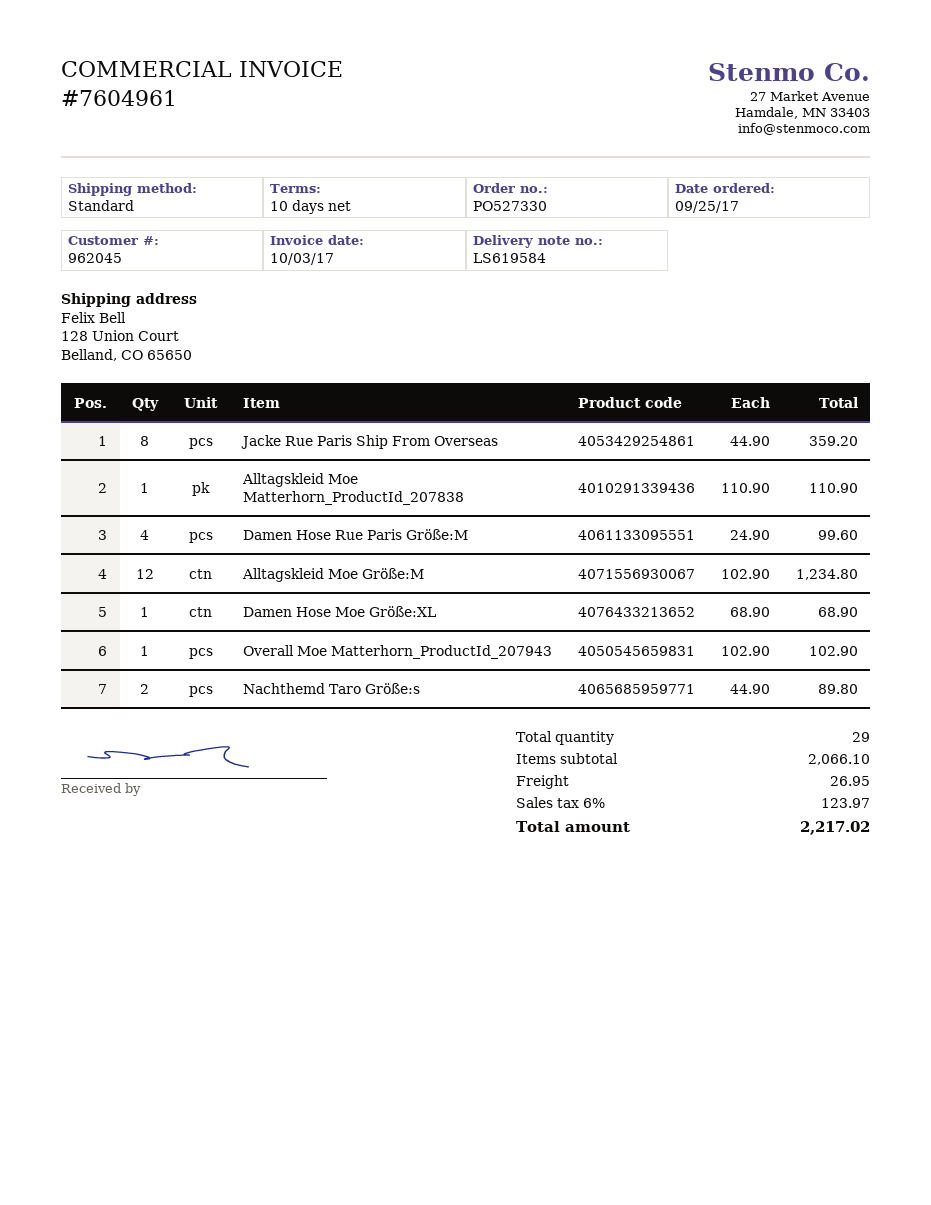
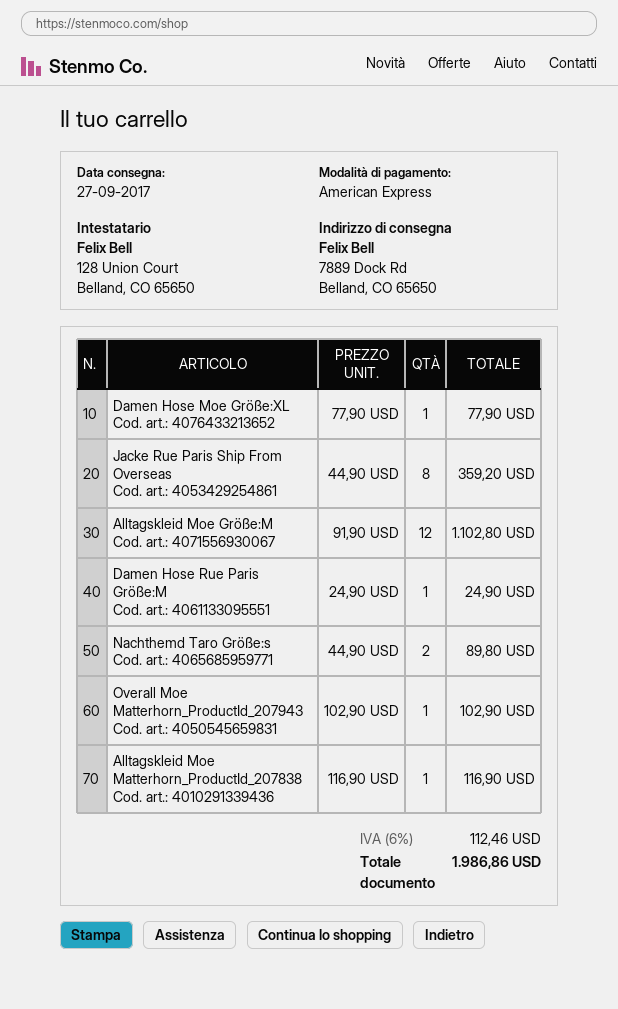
ship to: 128 Union Court, Belland, CO 65650 -> 7889 Dock Rd, Belland, CO 65650
Alltagskleid Moe Matterhorn_ProductId_207838: 1 x 110.90 = 110.90 -> 1 x 116.90 = 116.90
Damen Hose Rue Paris Größe:M: 4 x 24.90 = 99.60 -> 1 x 24.90 = 24.90
Alltagskleid Moe Größe:M: 12 x 102.90 = 1234.80 -> 12 x 91.90 = 1102.80
Damen Hose Moe Größe:XL: 1 x 68.90 = 68.90 -> 1 x 77.90 = 77.90
shipping: 26.95 -> none
tax: 6% = 123.97 -> 6% = 112.46
total: 2217.02 -> 1986.86

